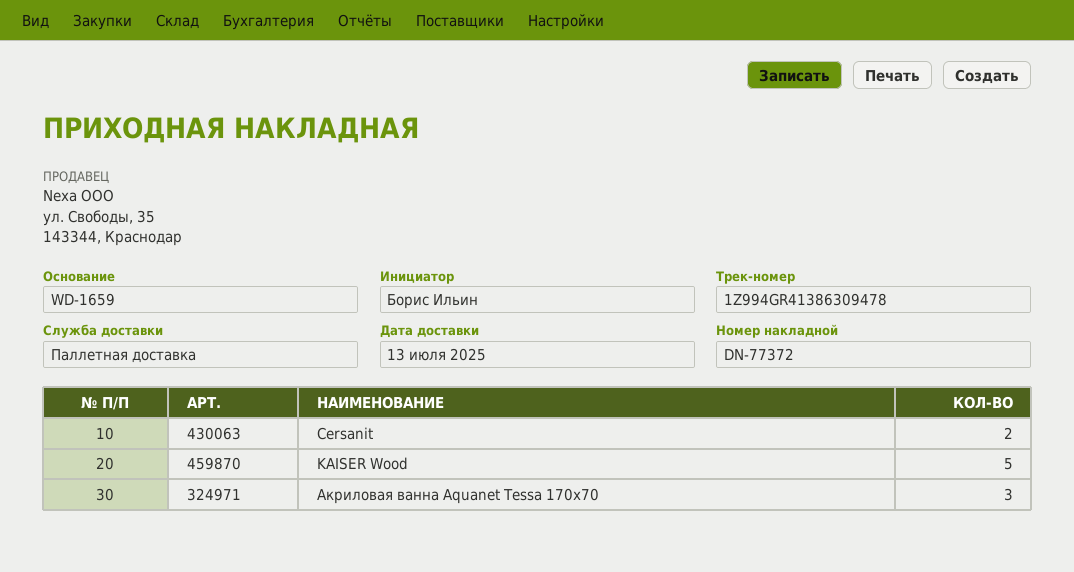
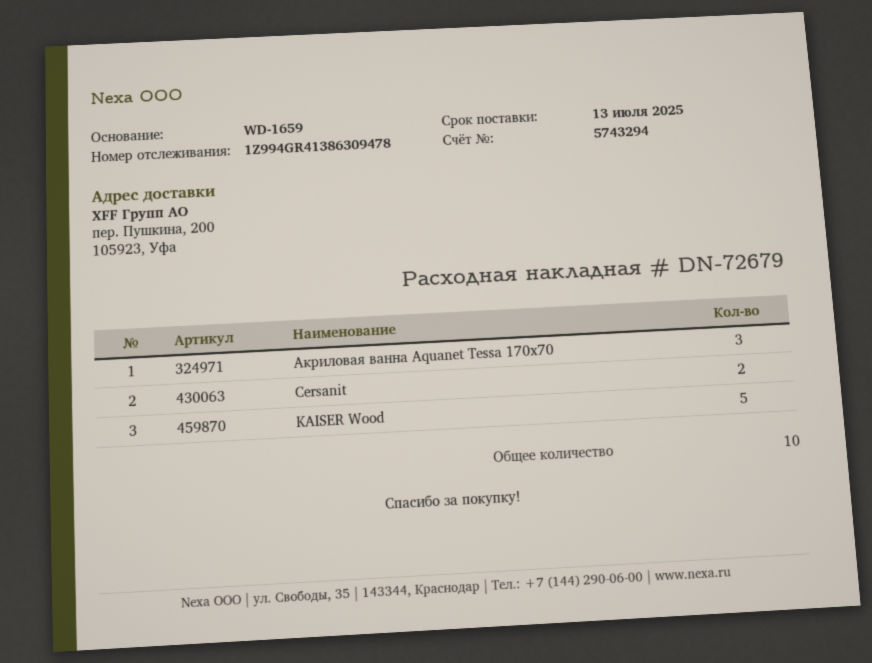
delivery note number: DN-77372 -> DN-72679

